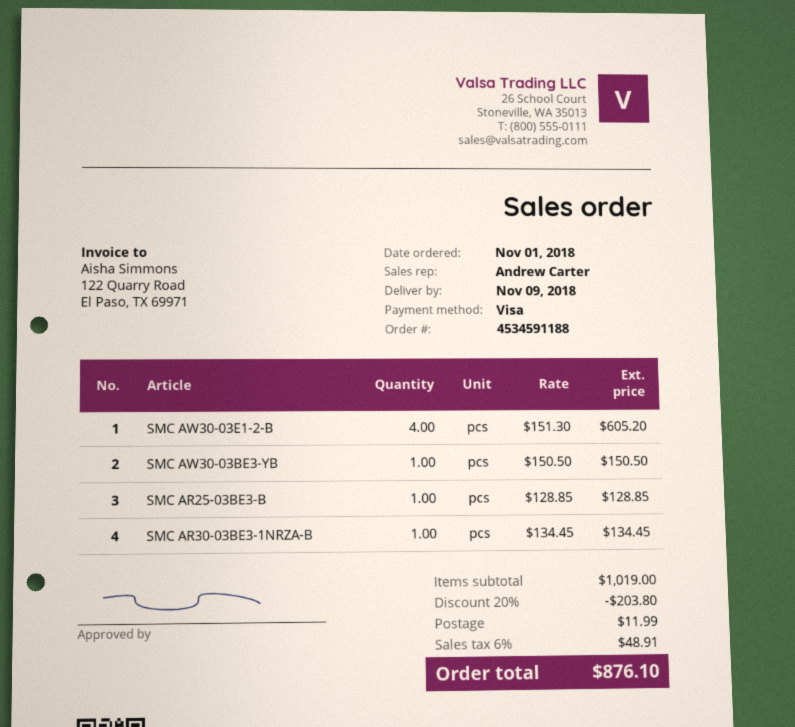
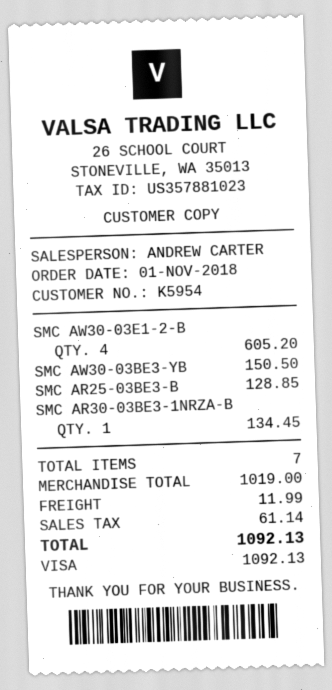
discount: 20% = 203.80 -> none
tax: 48.91 -> 61.14
total: 876.10 -> 1092.13

